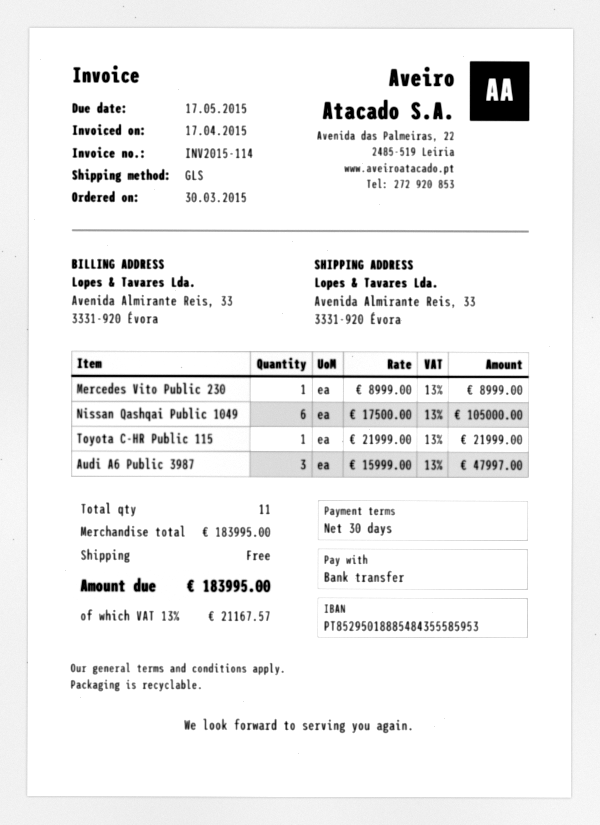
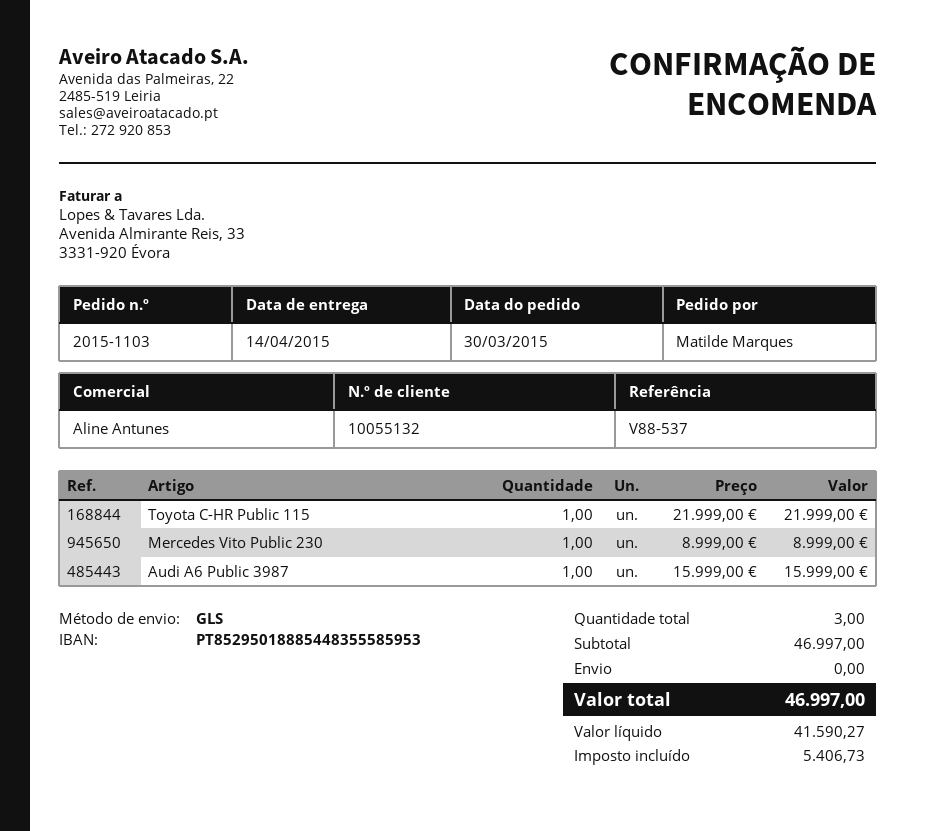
bank account: PT85295018885484355585953 -> PT85295018885448355585953
Nissan Qashqai Public 1049: 6 x 17500.00 = 105000.00 -> none
Audi A6 Public 3987: 3 x 15999.00 = 47997.00 -> 1 x 15999.00 = 15999.00
total quantity: 11 -> 3
subtotal: 183995.00 -> 46997.00
tax: 21167.57 -> 5406.73
total: 183995.00 -> 46997.00

